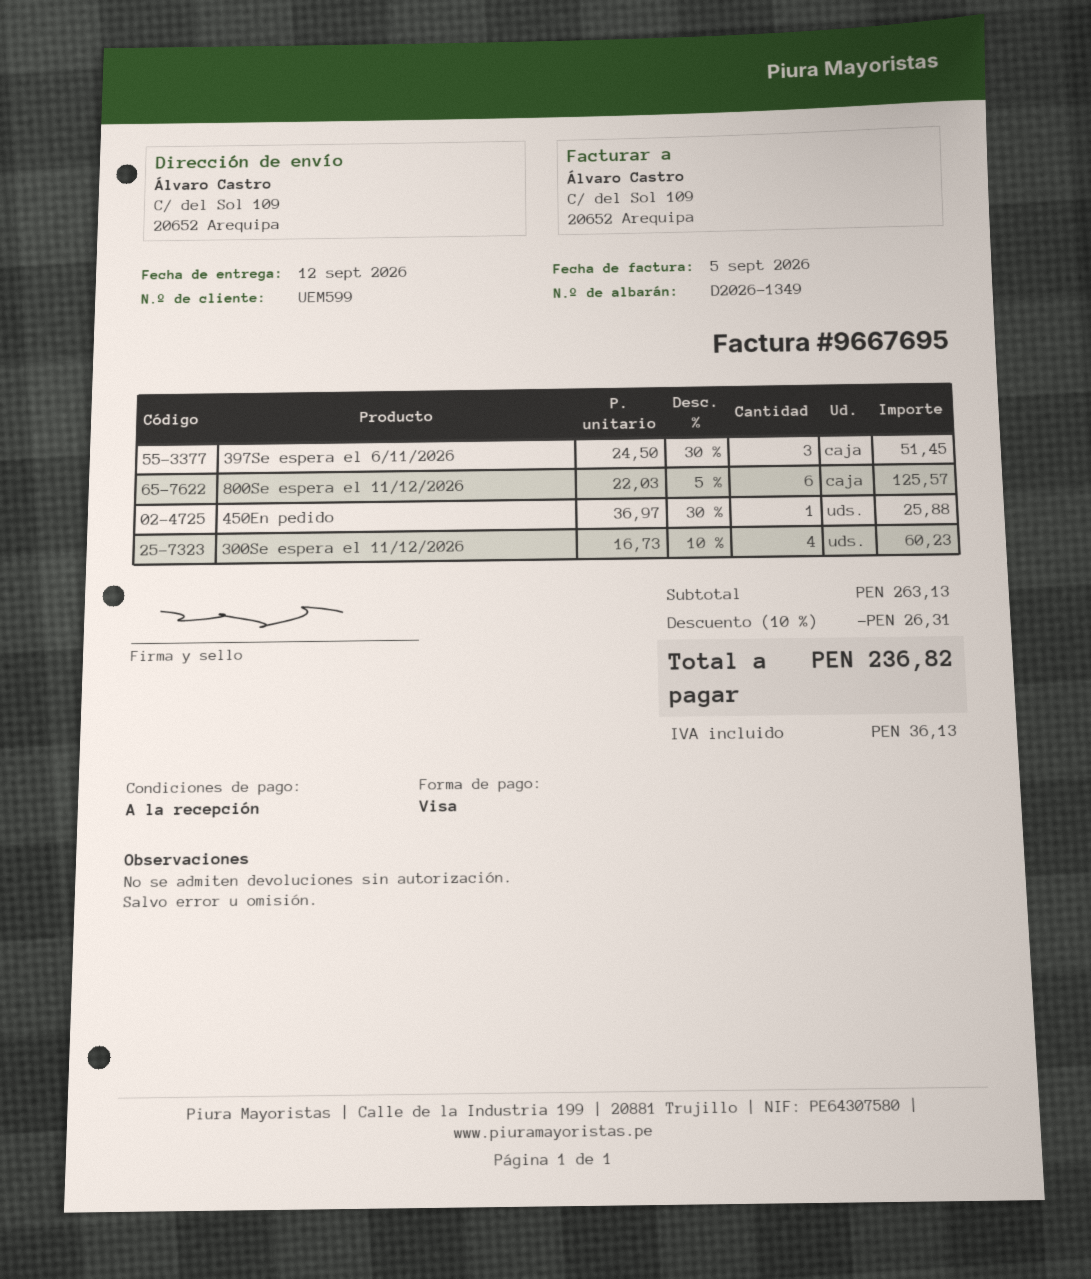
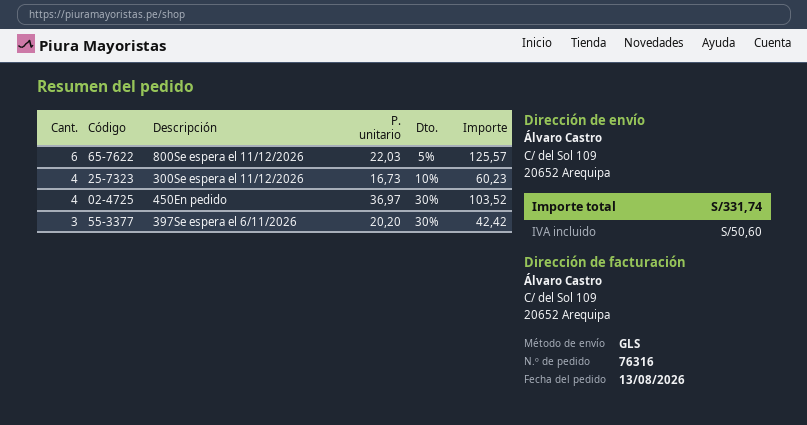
397Se espera el 6/11/2026: 3 x 24.50 - 30% = 51.45 -> 3 x 20.20 - 30% = 42.42
450En pedido: 1 x 36.97 - 30% = 25.88 -> 4 x 36.97 - 30% = 103.52
discount: 10% = 26.31 -> none
tax: 36.13 -> 50.60
total: 236.82 -> 331.74

